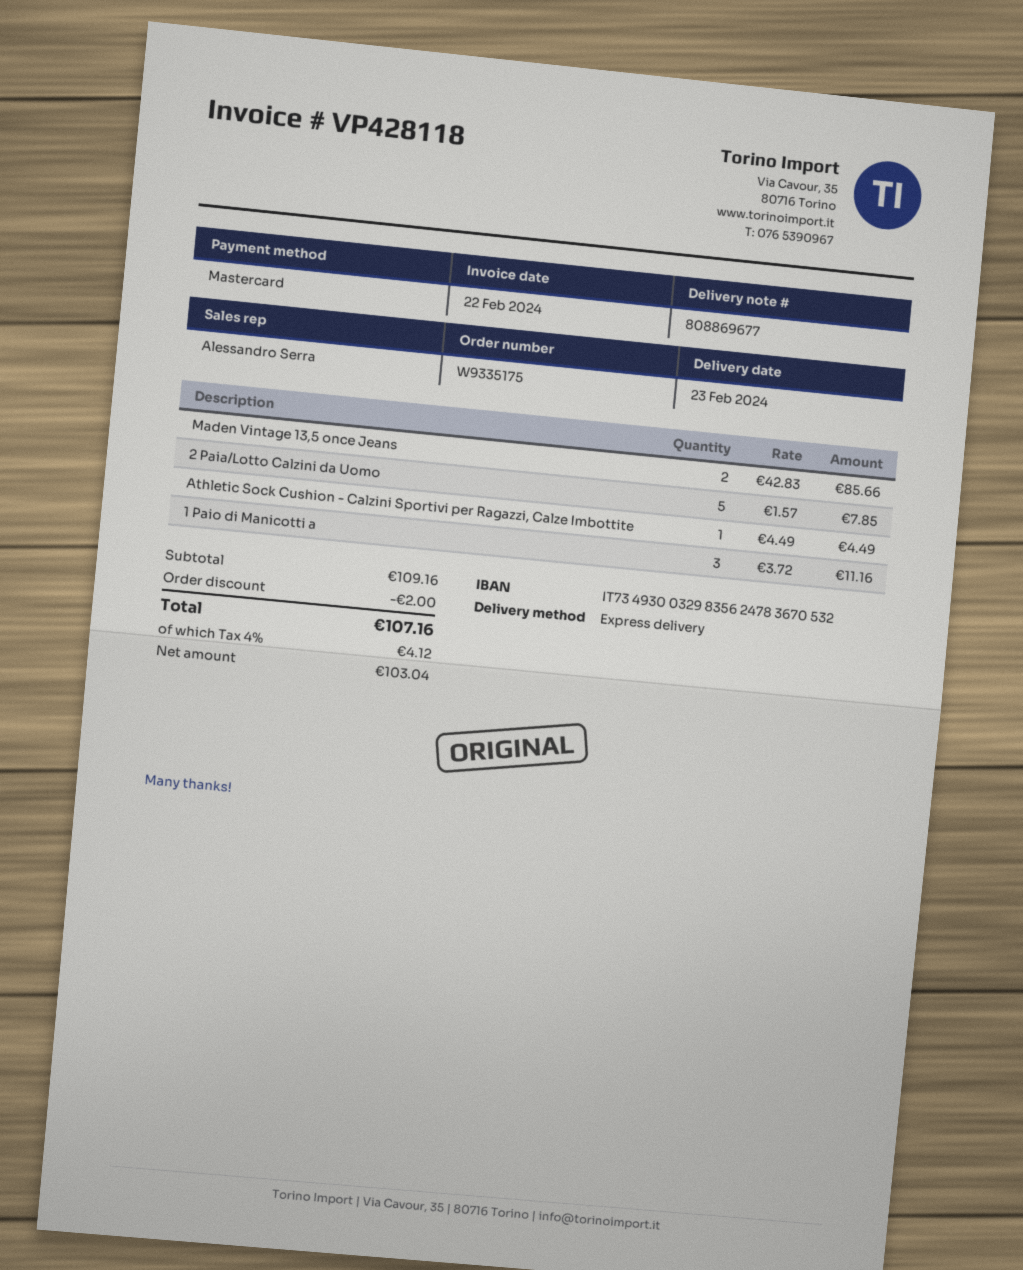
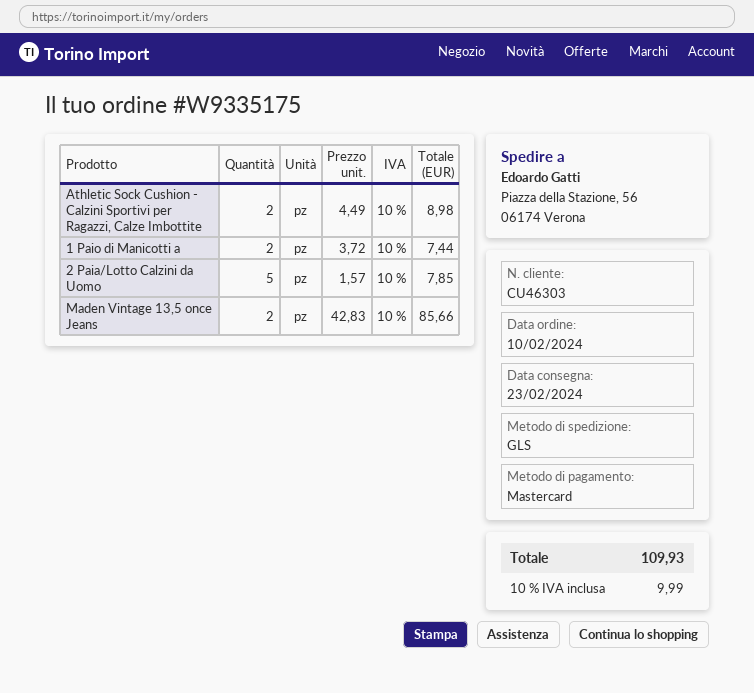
shipping method: express -> GLS
Athletic Sock Cushion - Calzini Sportivi per Ragazzi, Calze Imbottite: 1 x 4.49 = 4.49 -> 2 x 4.49 = 8.98
1 Paio di Manicotti a: 3 x 3.72 = 11.16 -> 2 x 3.72 = 7.44
discount: 2.00 -> none
tax: 4% = 4.12 -> 10% = 9.99
total: 107.16 -> 109.93

